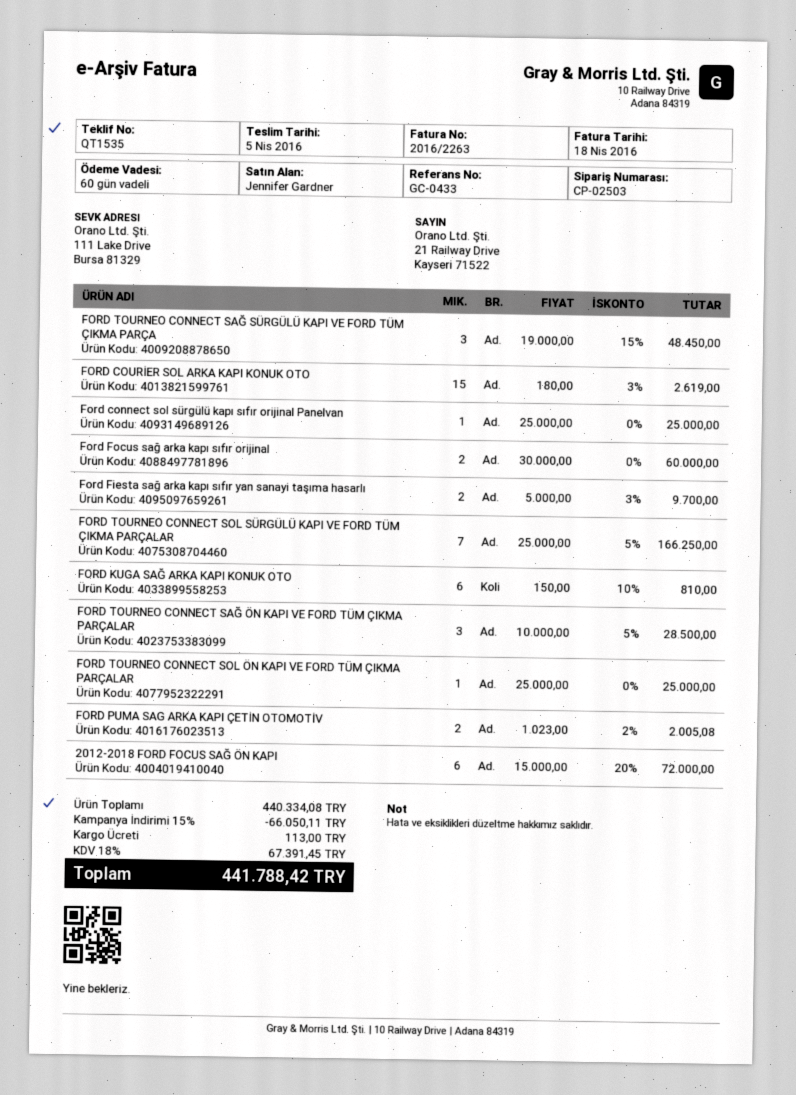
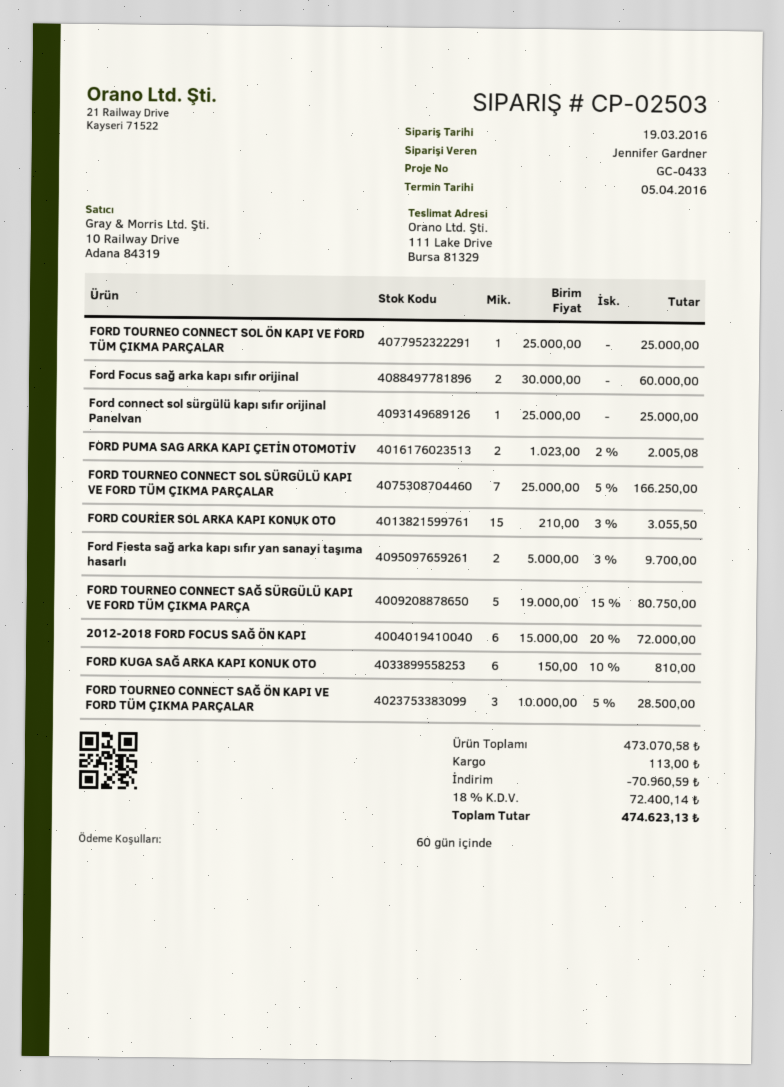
FORD TOURNEO CONNECT SAĞ SÜRGÜLÜ KAPI VE FORD TÜM ÇIKMA PARÇA: 3 x 19000.00 - 15% = 48450.00 -> 5 x 19000.00 - 15% = 80750.00
FORD COURİER SOL ARKA KAPI KONUK OTO: 15 x 180.00 - 3% = 2619.00 -> 15 x 210.00 - 3% = 3055.50
subtotal: 440334.08 -> 473070.58
discount: 66050.11 -> 70960.59
tax: 18% = 67391.45 -> 18% = 72400.14
total: 441788.42 -> 474623.13

